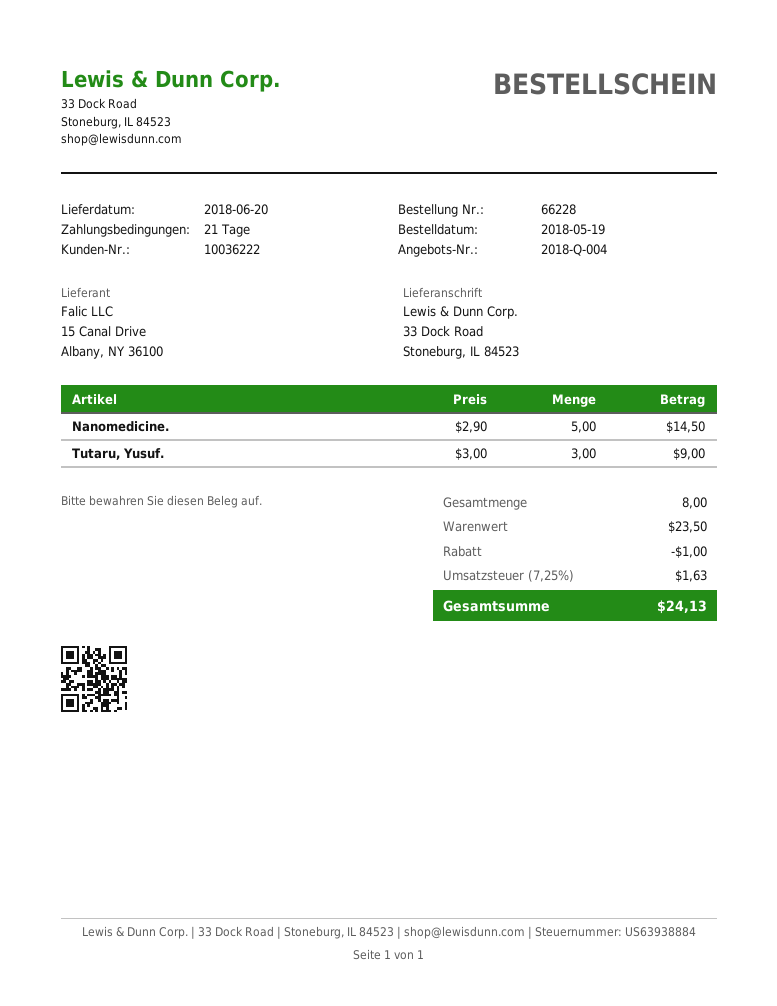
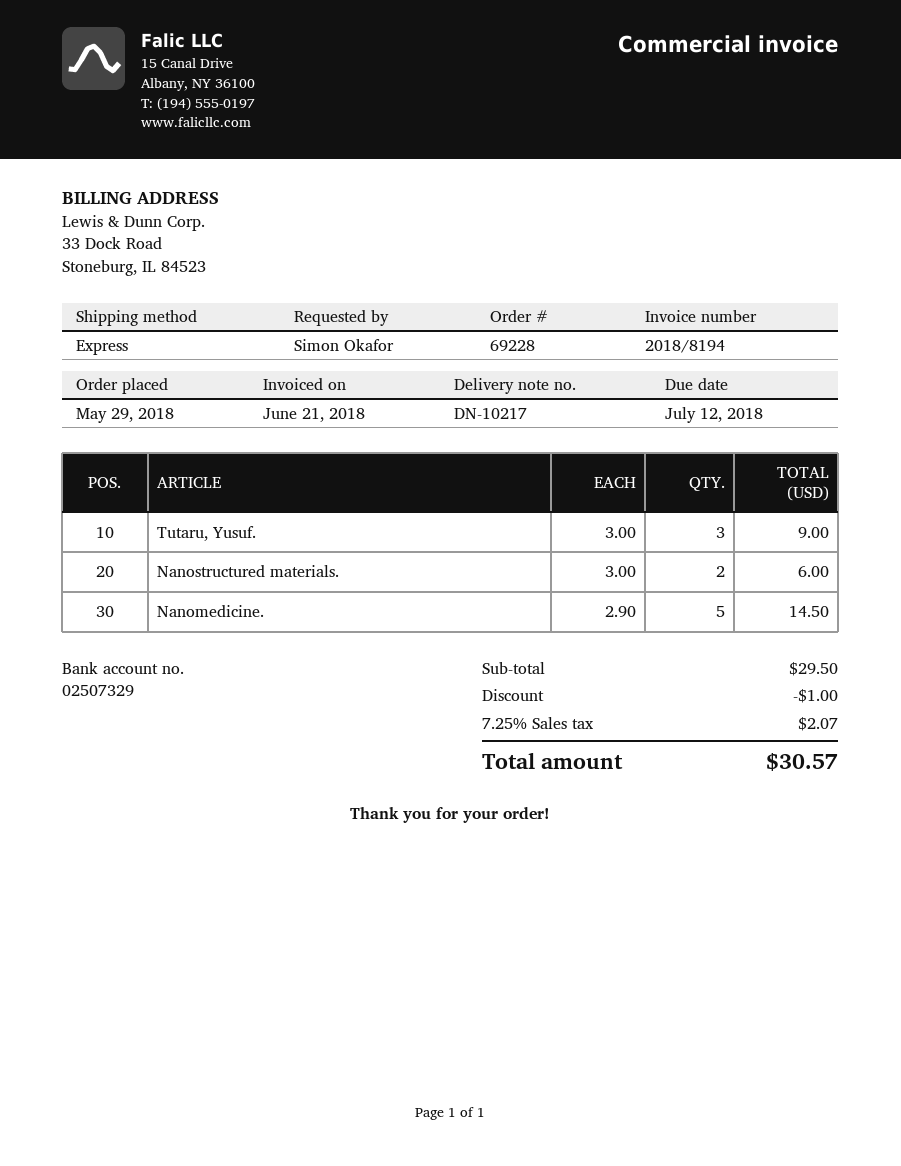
order number: 66228 -> 69228
order date: 2018-05-19 -> 2018-05-29
Nanostructured materials.: none -> 2 x 3.00 = 6.00
subtotal: 23.50 -> 29.50
tax: 7.25% = 1.63 -> 7.25% = 2.07
total: 24.13 -> 30.57

